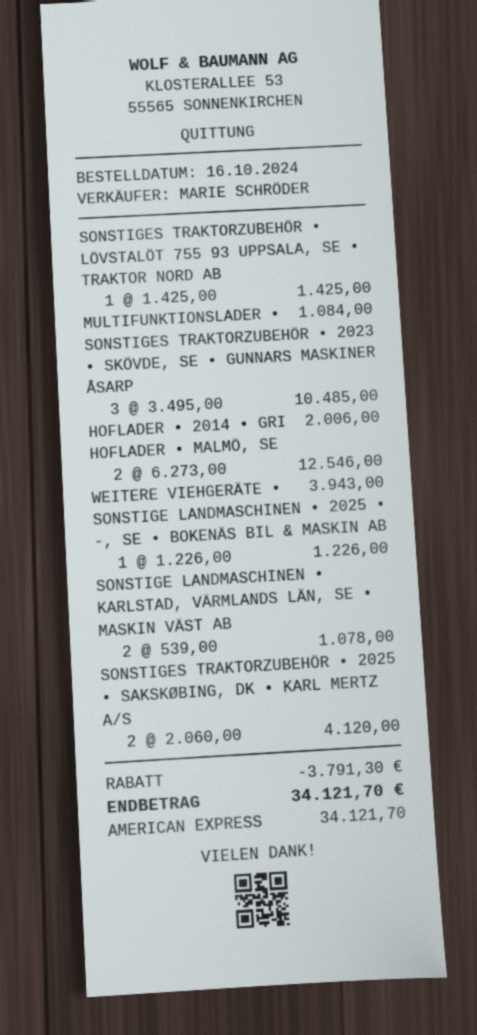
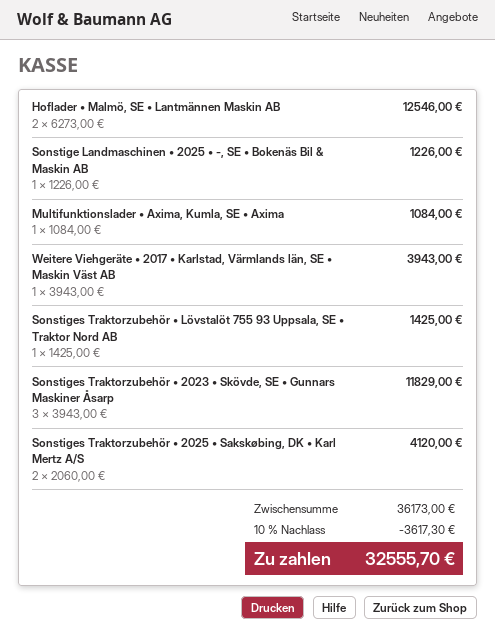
SONSTIGES TRAKTORZUBEHÖR • 2023 • SKÖVDE, SE • GUNNARS MASKINER ÅSARP: 3 x 3495.00 = 10485.00 -> 3 x 3943.00 = 11829.00
HOFLADER • 2014 • GRI: 1 x 2006.00 = 2006.00 -> none
SONSTIGE LANDMASCHINEN • KARLSTAD, VÄRMLANDS LÄN, SE • MASKIN VÄST AB: 2 x 539.00 = 1078.00 -> none
discount: 3791.30 -> 3617.30
total: 34121.70 -> 32555.70

